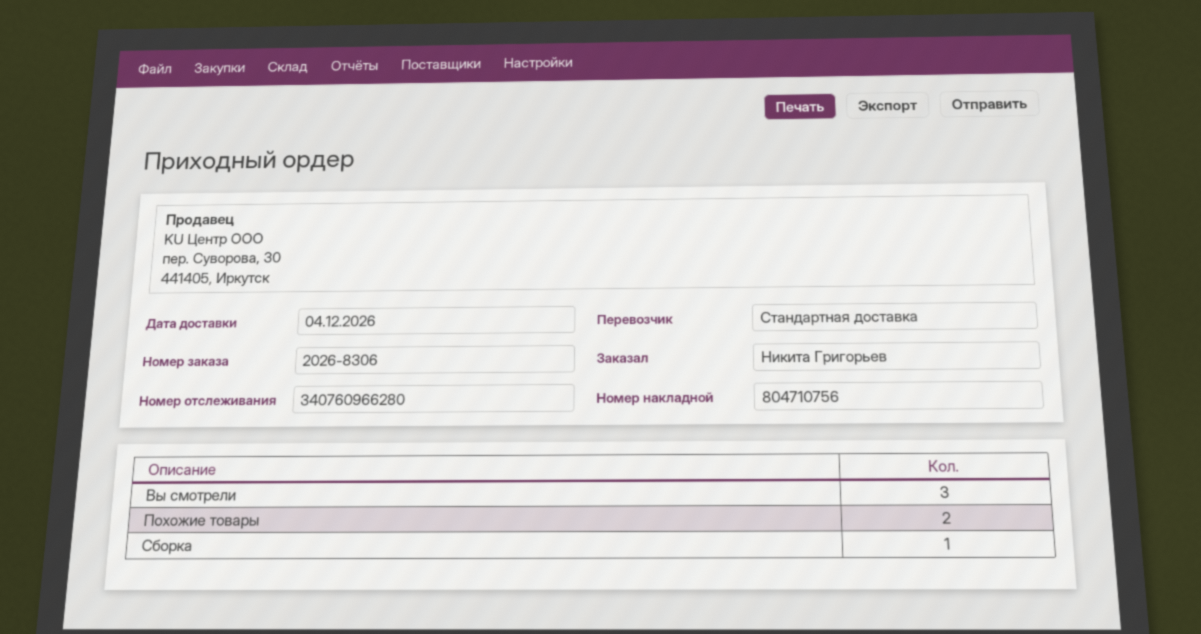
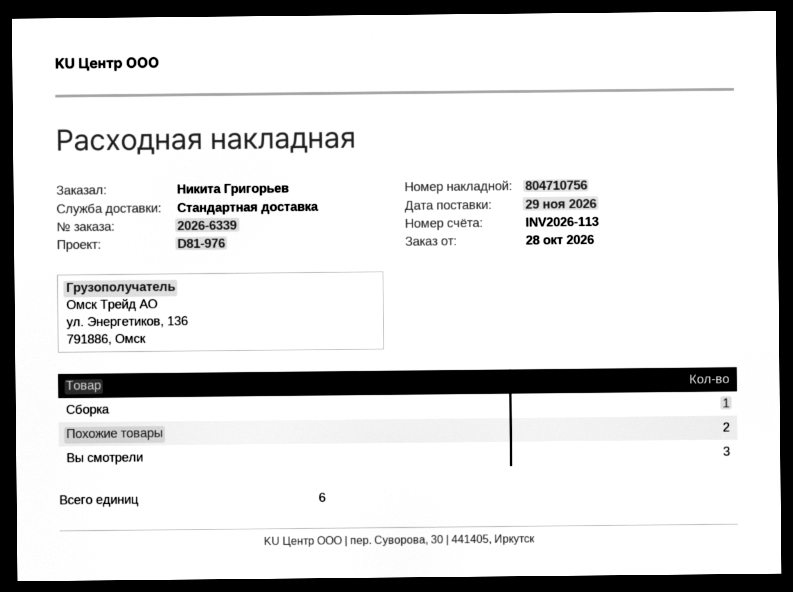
order number: 2026-8306 -> 2026-6339
delivery date: 2026-12-04 -> 2026-11-29

